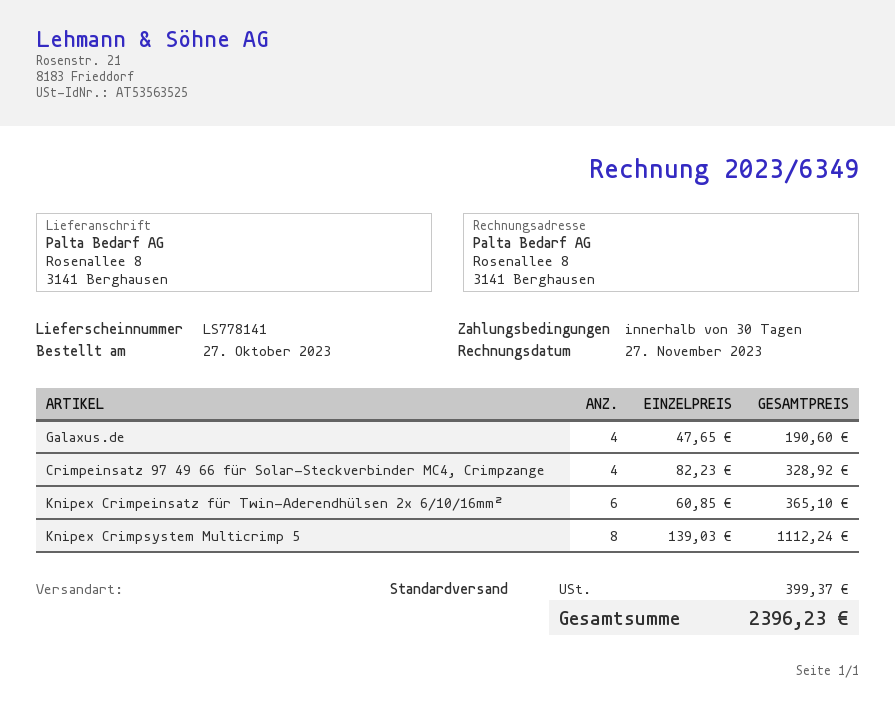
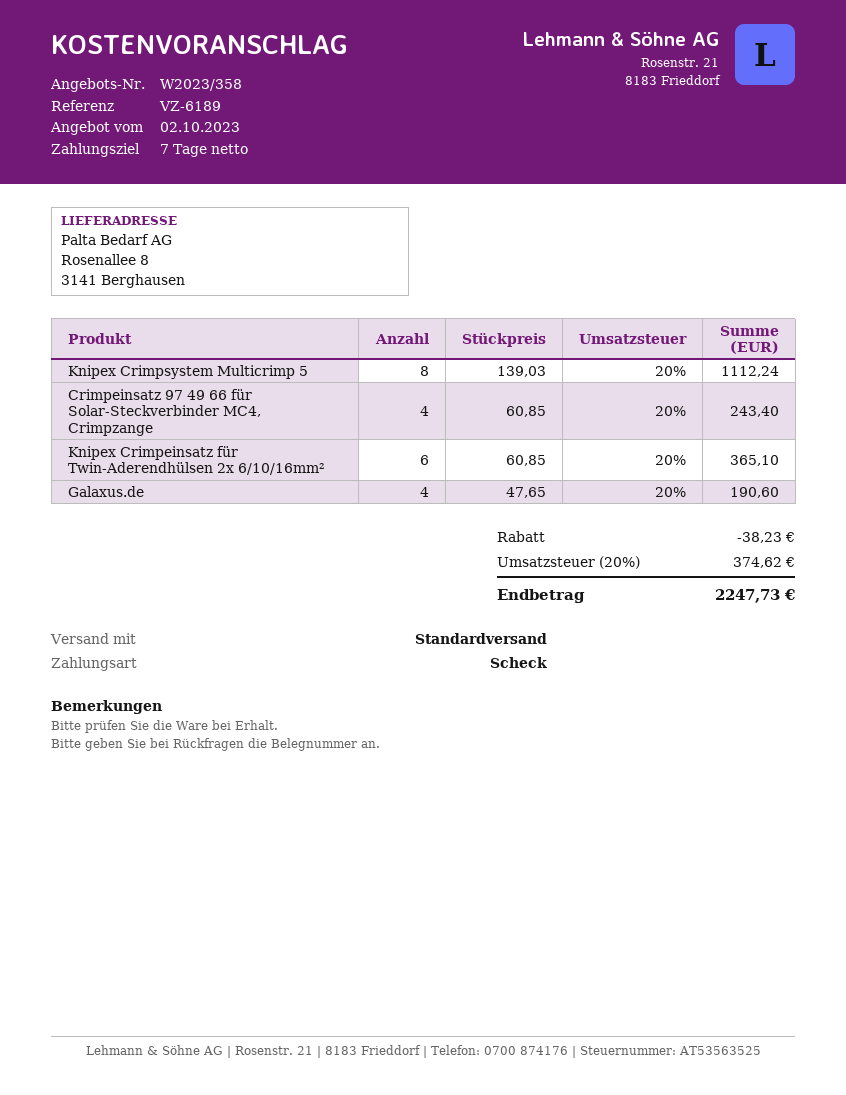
payment terms: 30 days -> 7 days
Crimpeinsatz 97 49 66 für Solar-Steckverbinder MC4, Crimpzange: 4 x 82.23 = 328.92 -> 4 x 60.85 = 243.40
discount: none -> 38.23
tax: 399.37 -> 374.62
total: 2396.23 -> 2247.73

